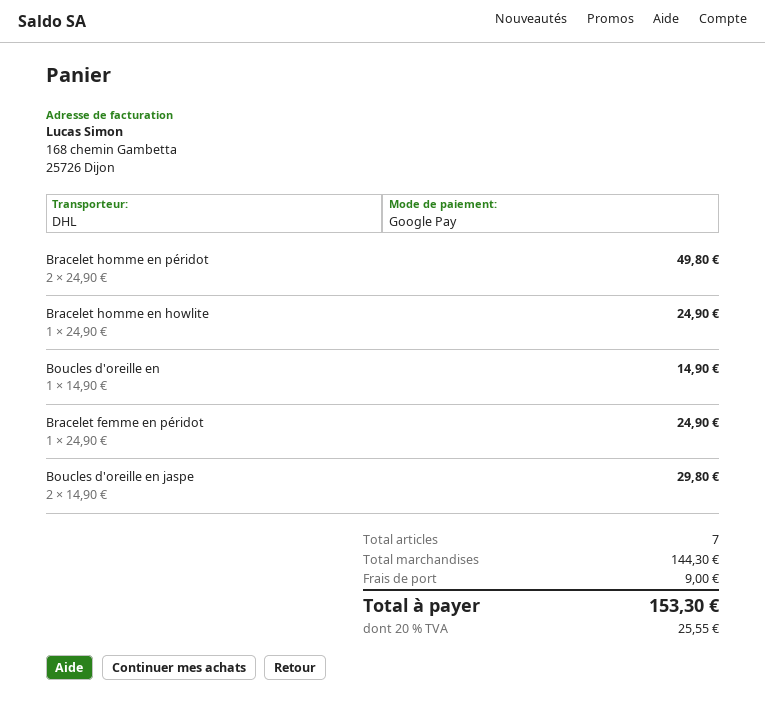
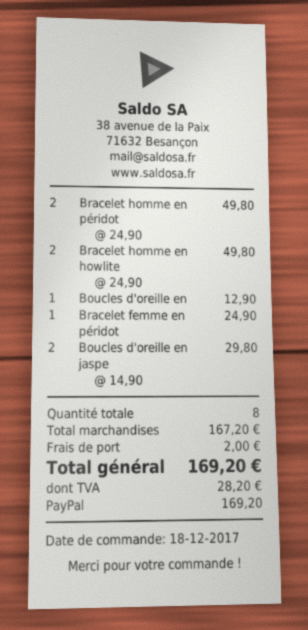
payment method: Google Pay -> PayPal
Bracelet homme en howlite: 1 x 24.90 = 24.90 -> 2 x 24.90 = 49.80
Boucles d'oreille en: 1 x 14.90 = 14.90 -> 1 x 12.90 = 12.90
total quantity: 7 -> 8
subtotal: 144.30 -> 167.20
shipping: 9.00 -> 2.00
tax: 25.55 -> 28.20
total: 153.30 -> 169.20

